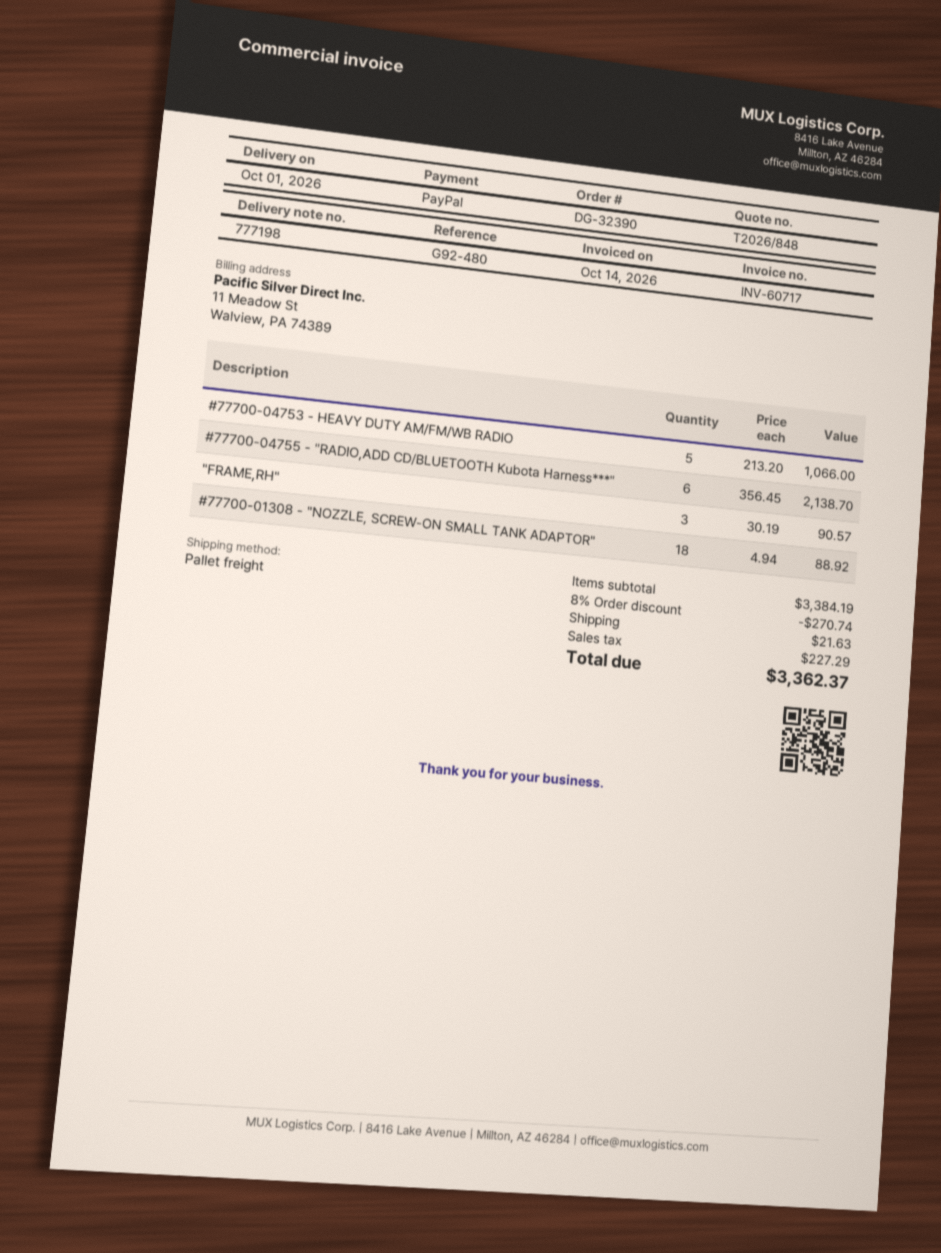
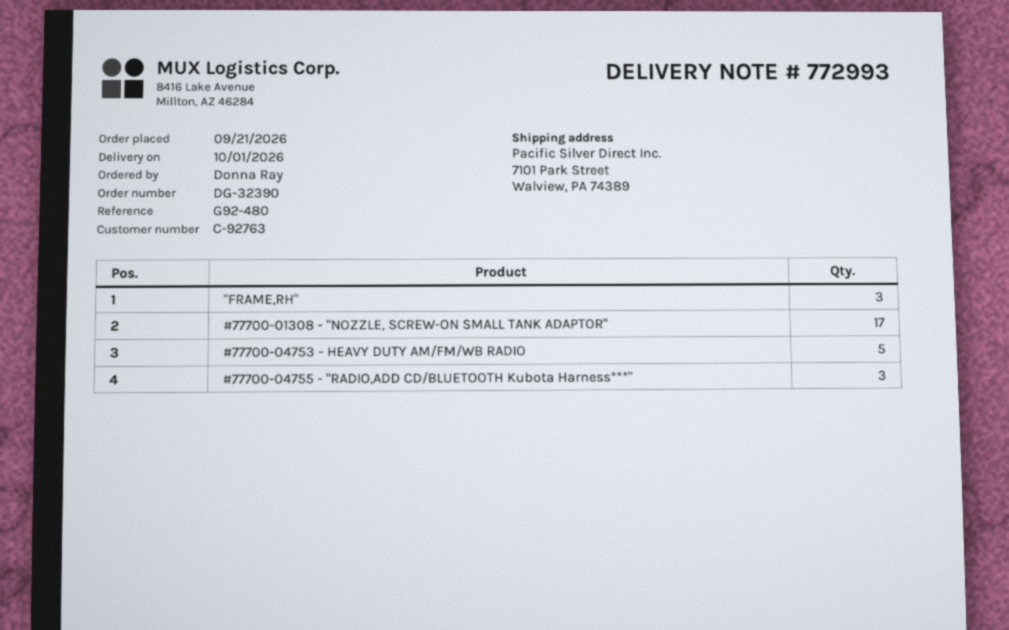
delivery note number: 777198 -> 772993
#77700-04755 - "RADIO,ADD CD/BLUETOOTH Kubota Harness***": 6 -> 3
#77700-01308 - "NOZZLE, SCREW-ON SMALL TANK ADAPTOR": 18 -> 17

